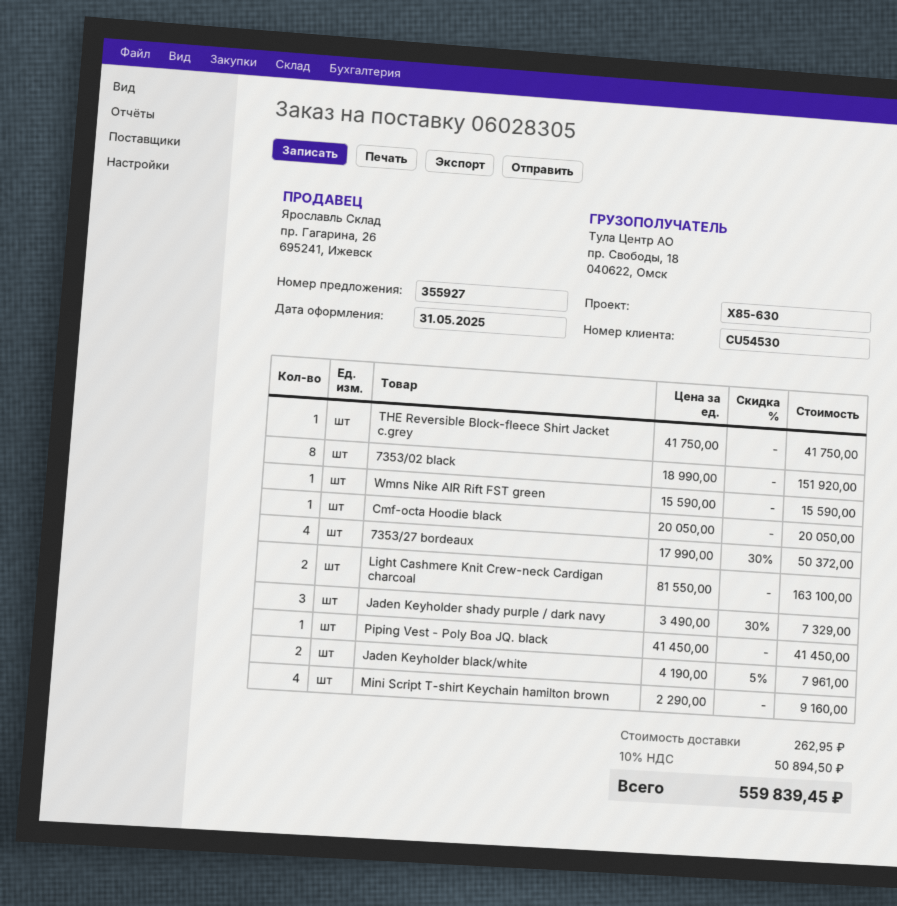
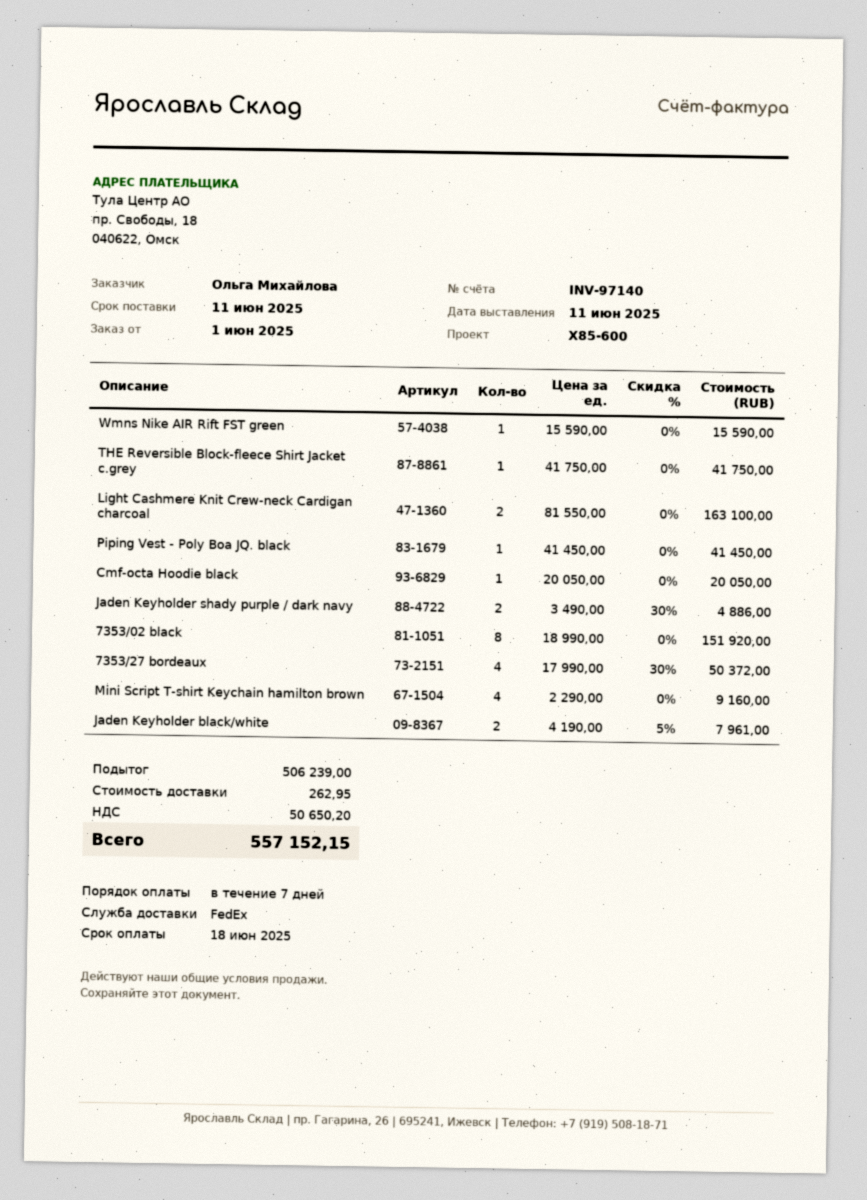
order date: 2025-05-31 -> 2025-06-01
reference: X85-630 -> X85-600
Jaden Keyholder shady purple / dark navy: 3 x 3490.00 - 30% = 7329.00 -> 2 x 3490.00 - 30% = 4886.00
tax: 50894.50 -> 50650.20
total: 559839.45 -> 557152.15

